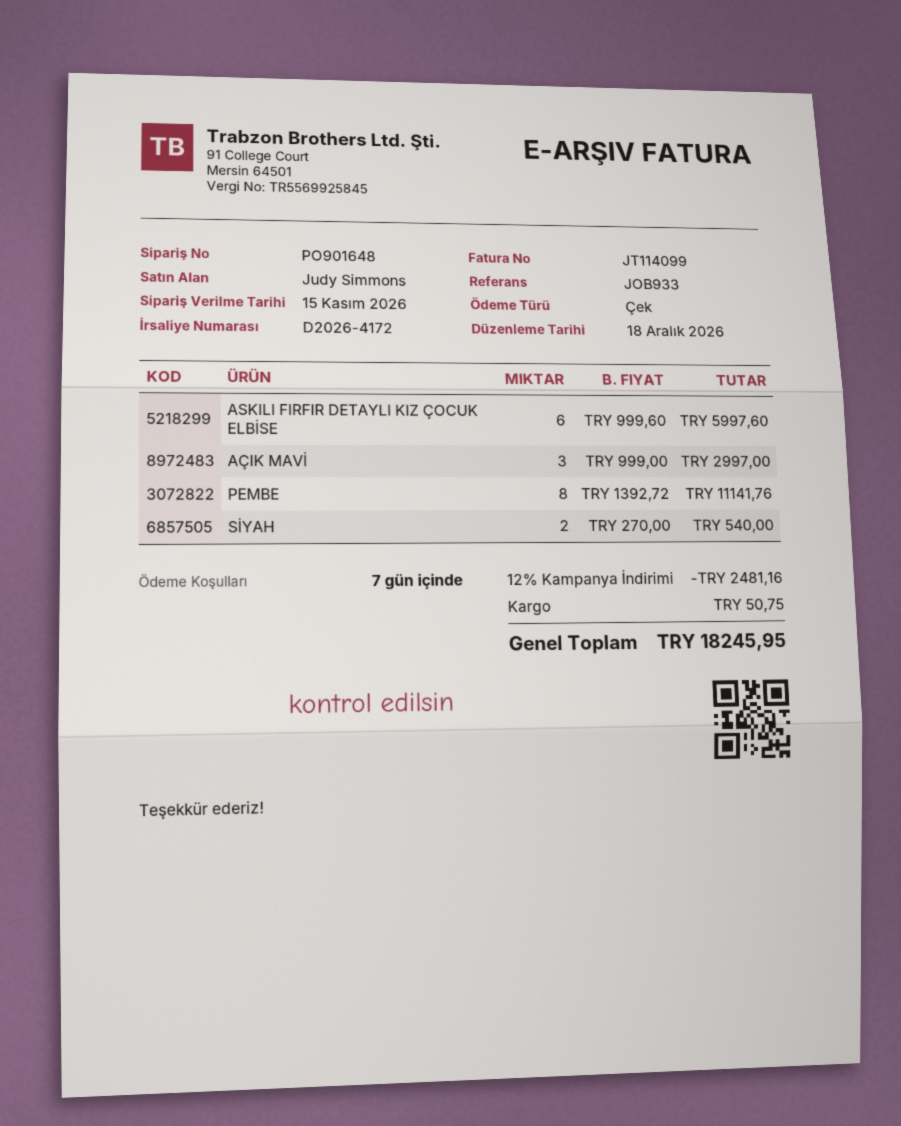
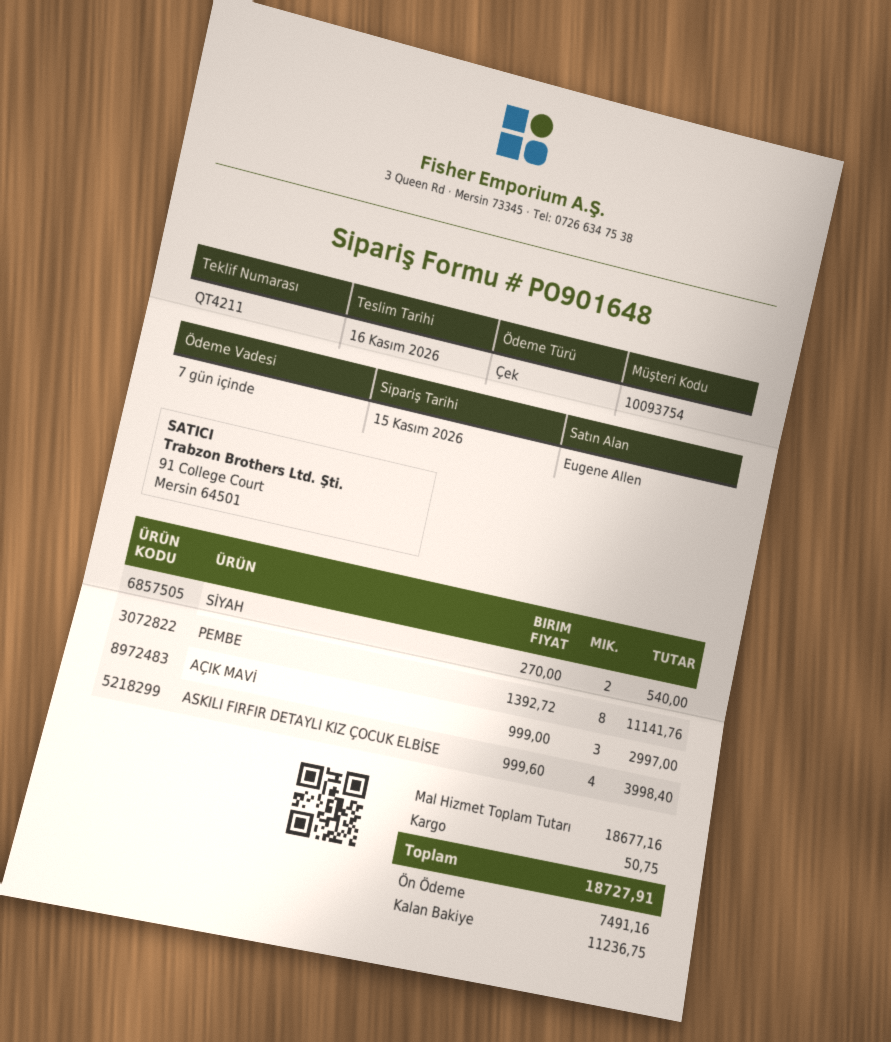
ordered by: Judy Simmons -> Eugene Allen
ASKILI FIRFIR DETAYLI KIZ ÇOCUK ELBİSE: 6 x 999.60 = 5997.60 -> 4 x 999.60 = 3998.40
discount: 12% = 2481.16 -> none
total: 18245.95 -> 18727.91

